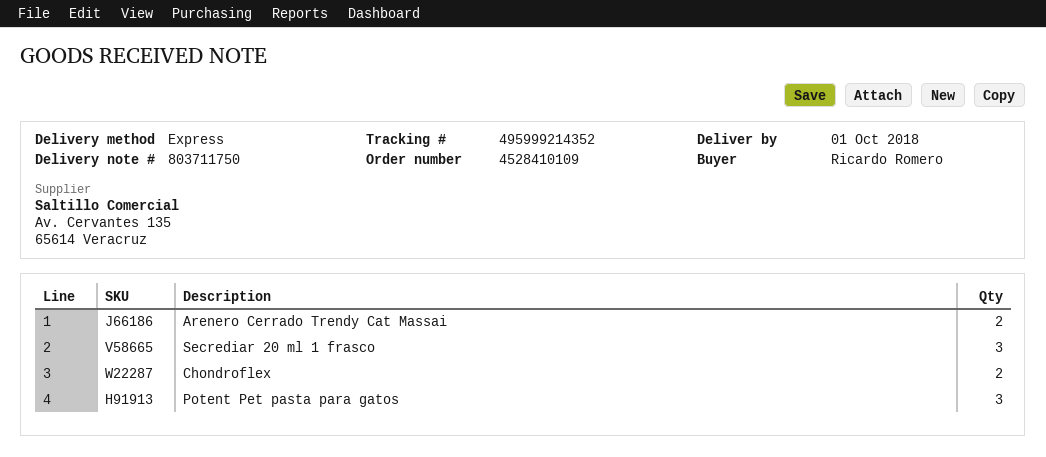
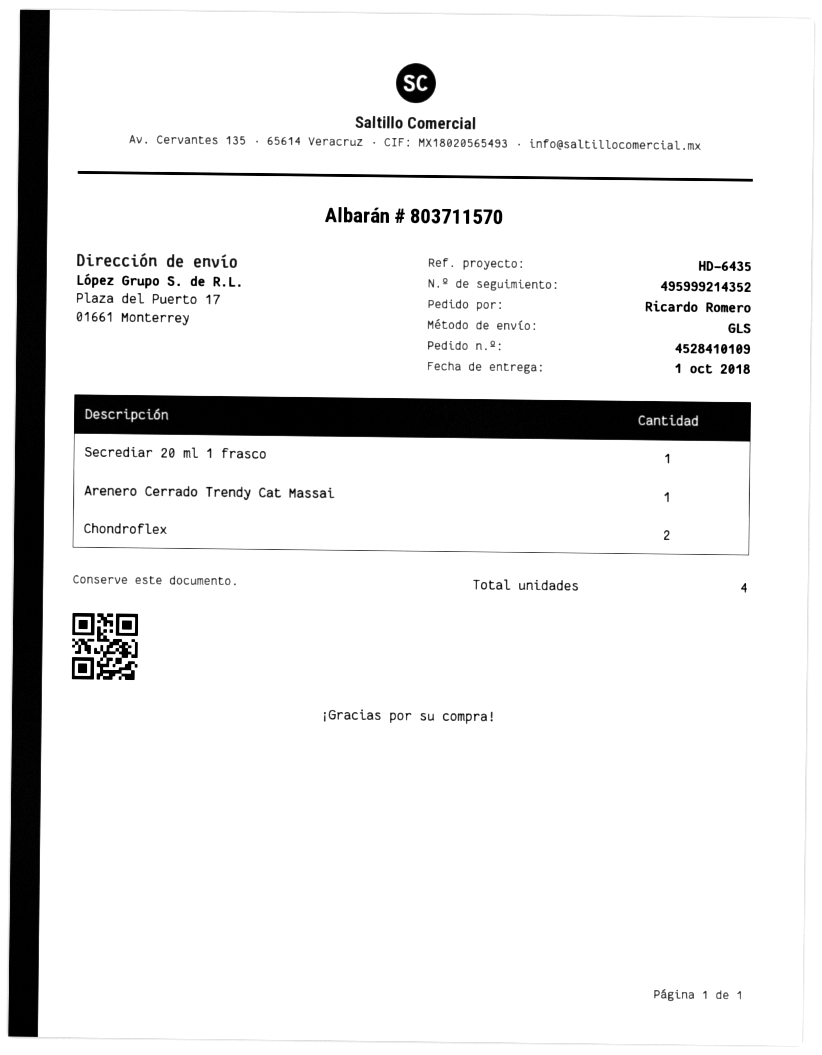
delivery note number: 803711750 -> 803711570
shipping method: express -> GLS
Arenero Cerrado Trendy Cat Massai: 2 -> 1
Secrediar 20 ml 1 frasco: 3 -> 1
Potent Pet pasta para gatos: 3 -> none

